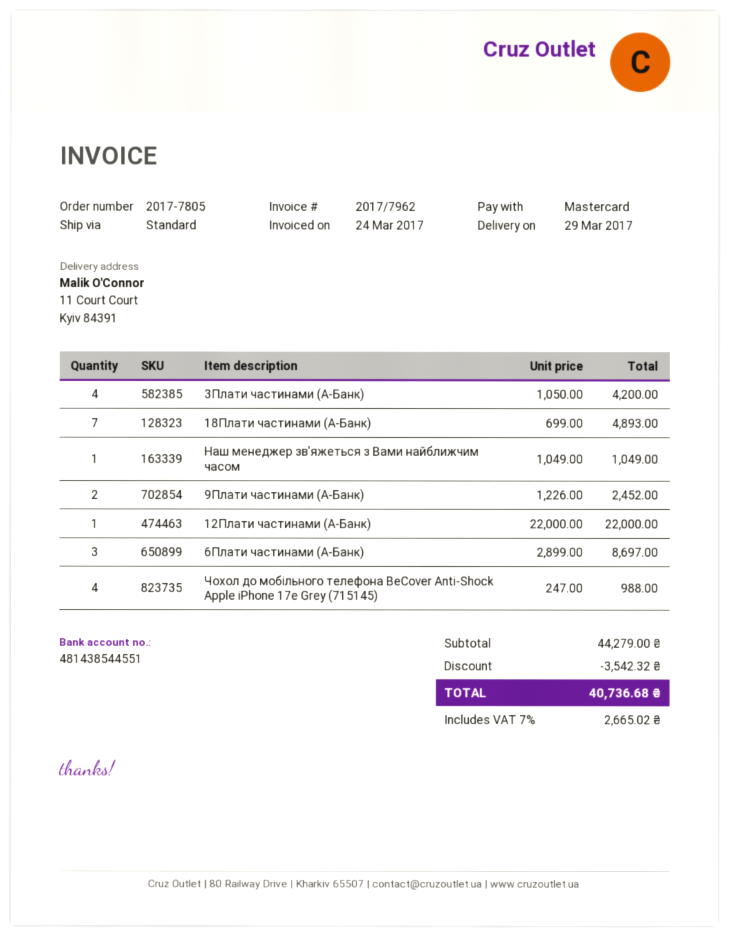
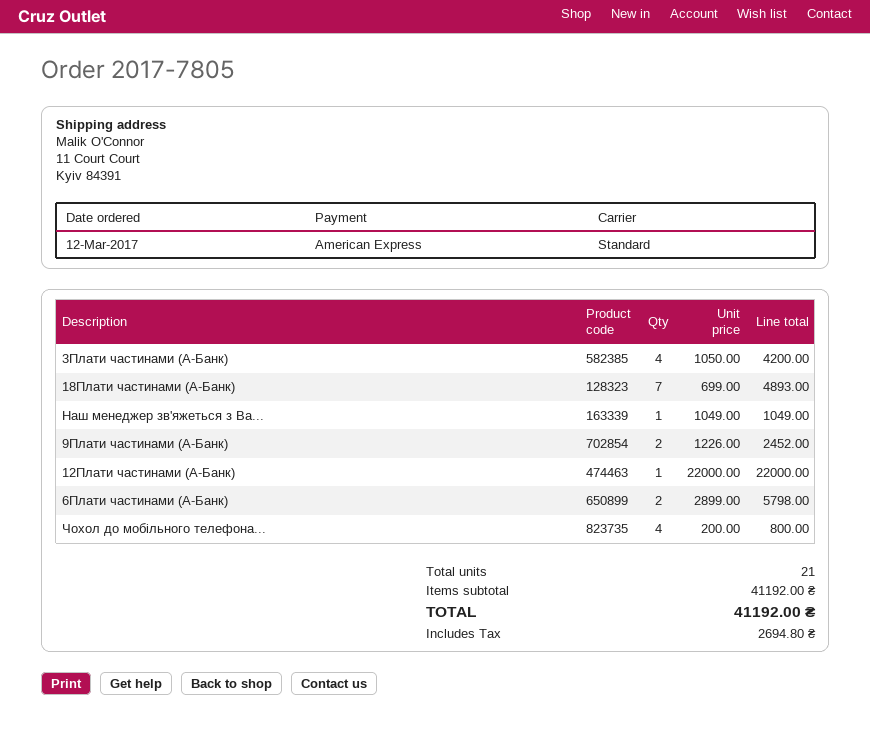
payment method: Mastercard -> American Express
6Плати частинами (А-Банк): 3 x 2899.00 = 8697.00 -> 2 x 2899.00 = 5798.00
Чохол до мобільного телефона BeCover Anti-Shock Apple iPhone 17e Grey (715145): 4 x 247.00 = 988.00 -> 4 x 200.00 = 800.00
subtotal: 44279.00 -> 41192.00
discount: 3542.32 -> none
tax: 2665.02 -> 2694.80
total: 40736.68 -> 41192.00

